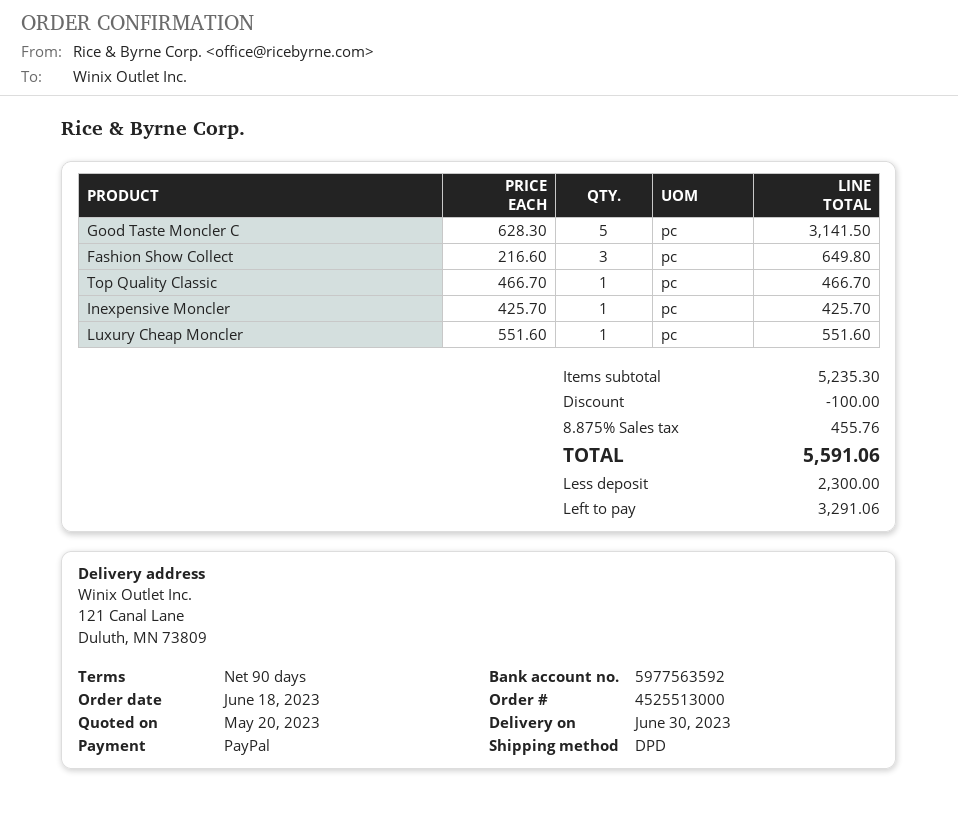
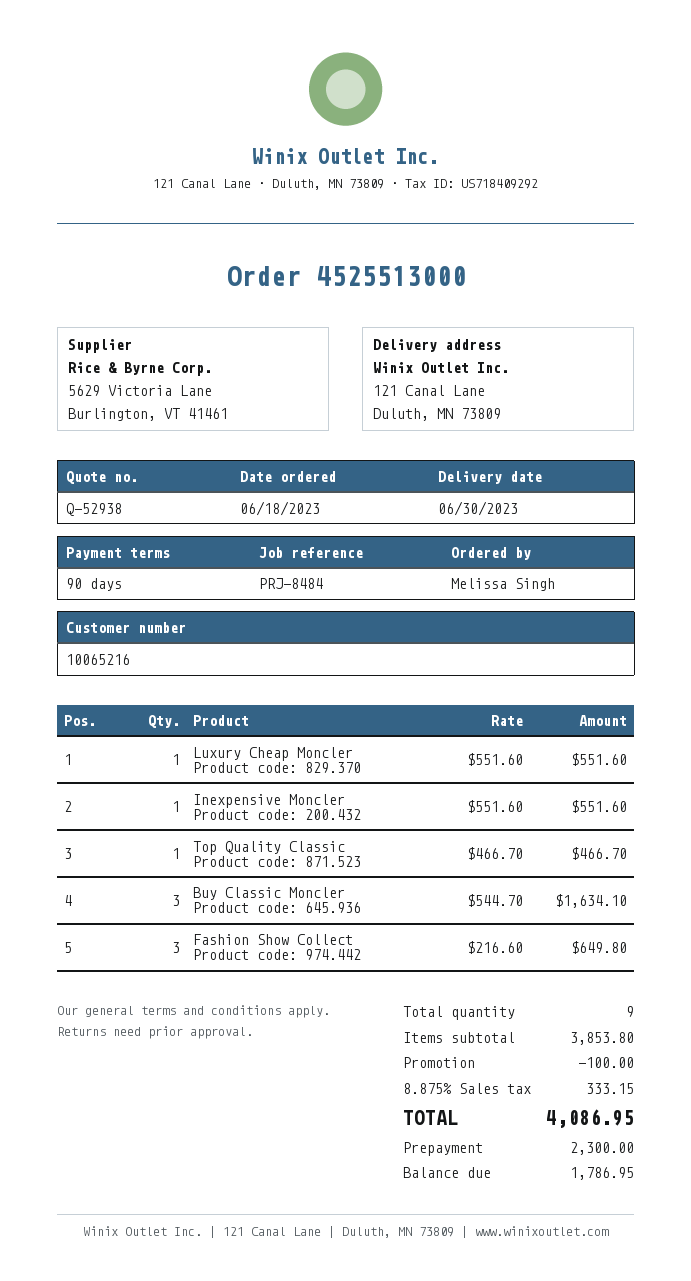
Good Taste Moncler C: 5 x 628.30 = 3141.50 -> none
Inexpensive Moncler: 1 x 425.70 = 425.70 -> 1 x 551.60 = 551.60
Buy Classic Moncler: none -> 3 x 544.70 = 1634.10
subtotal: 5235.30 -> 3853.80
tax: 8.875% = 455.76 -> 8.875% = 333.15
total: 5591.06 -> 4086.95
balance: 3291.06 -> 1786.95

